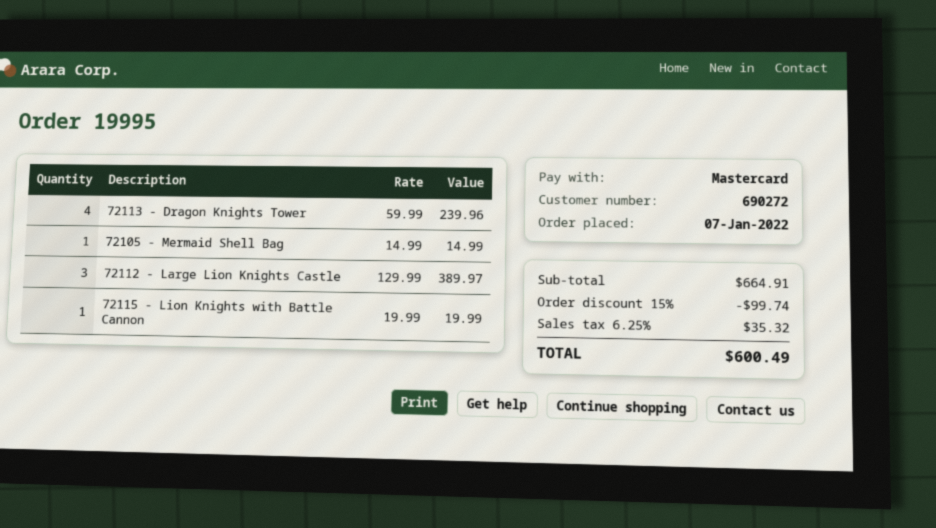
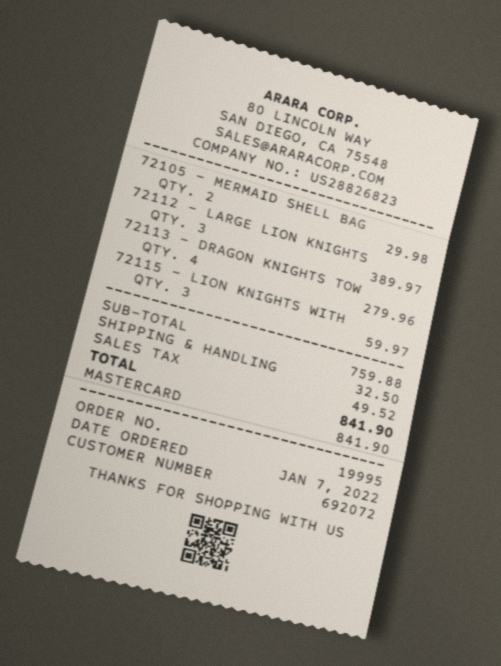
customer number: 690272 -> 692072
72113 - Dragon Knights Tower: 4 for 239.96 -> 4 for 279.96
72105 - Mermaid Shell Bag: 1 for 14.99 -> 2 for 29.98
72115 - Lion Knights with Battle Cannon: 1 for 19.99 -> 3 for 59.97
subtotal: 664.91 -> 759.88
discount: 15% = 99.74 -> none
shipping: none -> 32.50
tax: 35.32 -> 49.52
total: 600.49 -> 841.90

